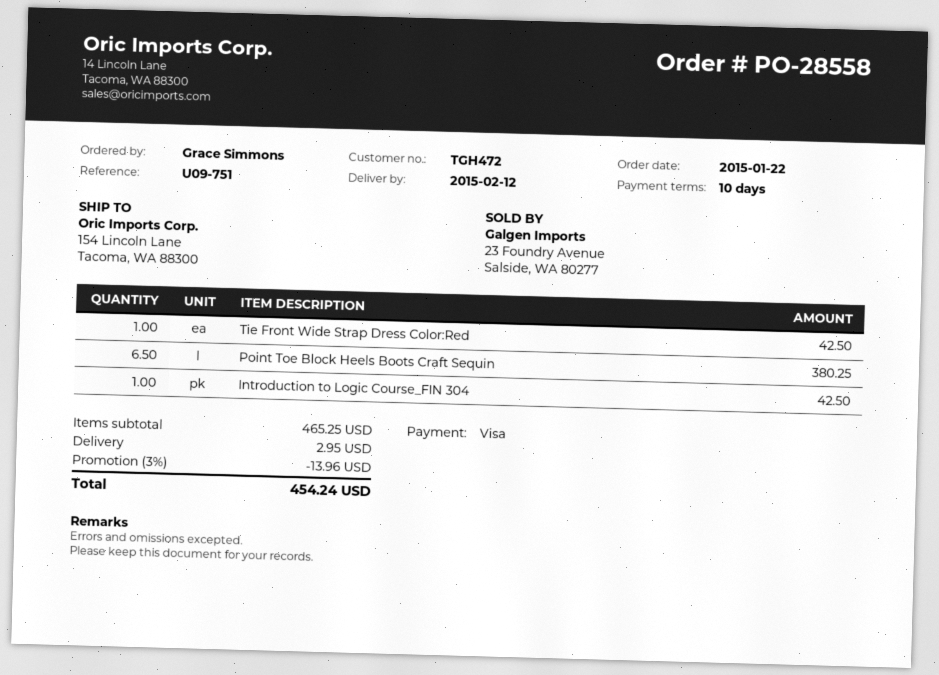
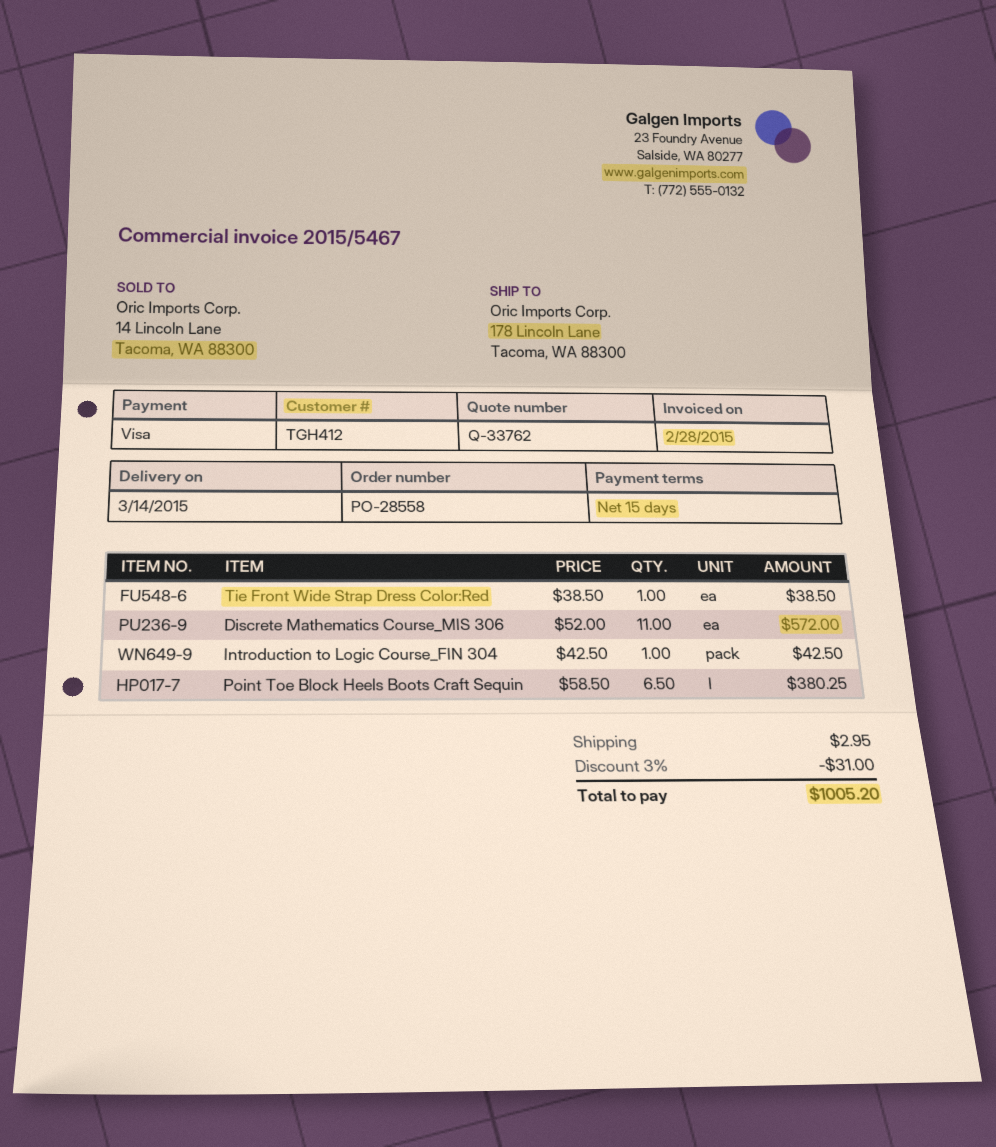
delivery date: 2015-02-12 -> 2015-03-14
payment terms: 10 days -> 15 days
customer number: TGH472 -> TGH412
ship to: 154 Lincoln Lane, Tacoma, WA 88300 -> 178 Lincoln Lane, Tacoma, WA 88300
Tie Front Wide Strap Dress Color:Red: 1 for 42.50 -> 1 for 38.50
Discrete Mathematics Course_MIS 306: none -> 11 for 572.00
discount: 3% = 13.96 -> 3% = 31.00
total: 454.24 -> 1005.20

